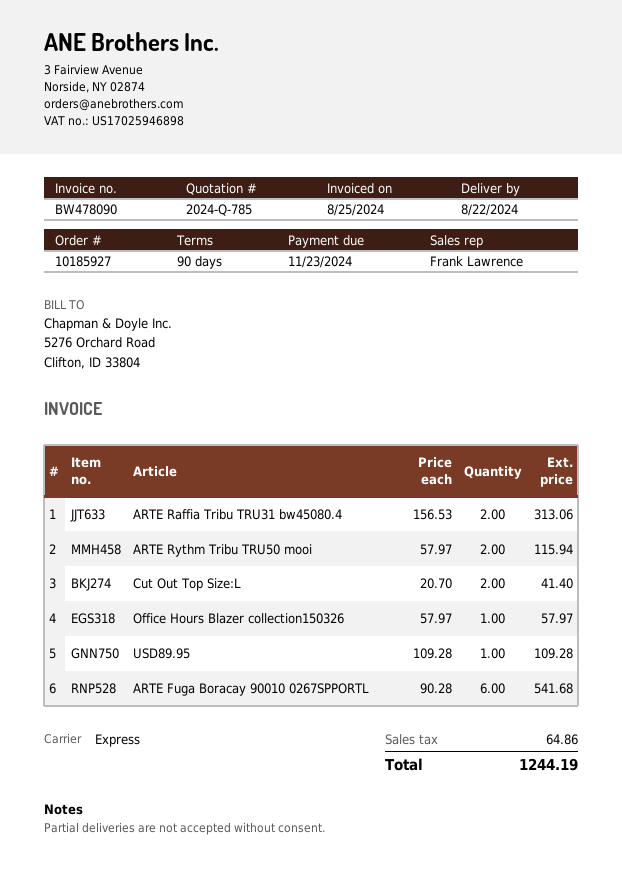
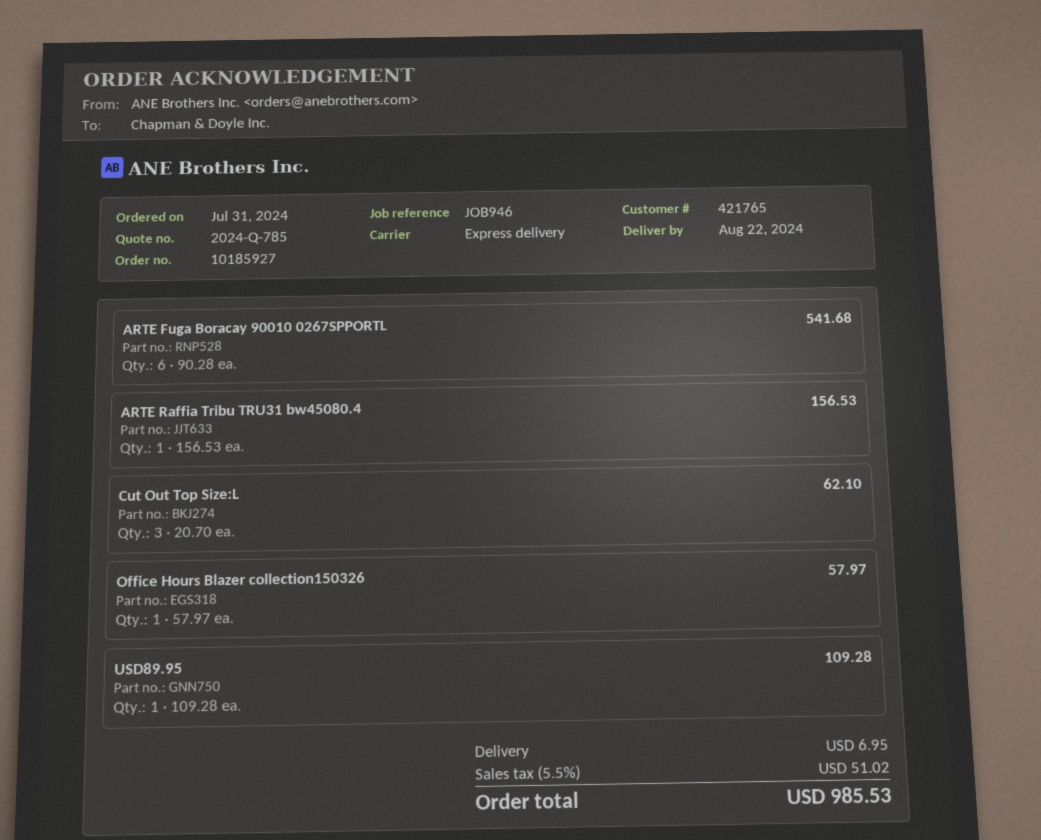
ARTE Raffia Tribu TRU31 bw45080.4: 2 x 156.53 = 313.06 -> 1 x 156.53 = 156.53
ARTE Rythm Tribu TRU50 mooi: 2 x 57.97 = 115.94 -> none
Cut Out Top Size:L: 2 x 20.70 = 41.40 -> 3 x 20.70 = 62.10
shipping: none -> 6.95
tax: 64.86 -> 51.02
total: 1244.19 -> 985.53

